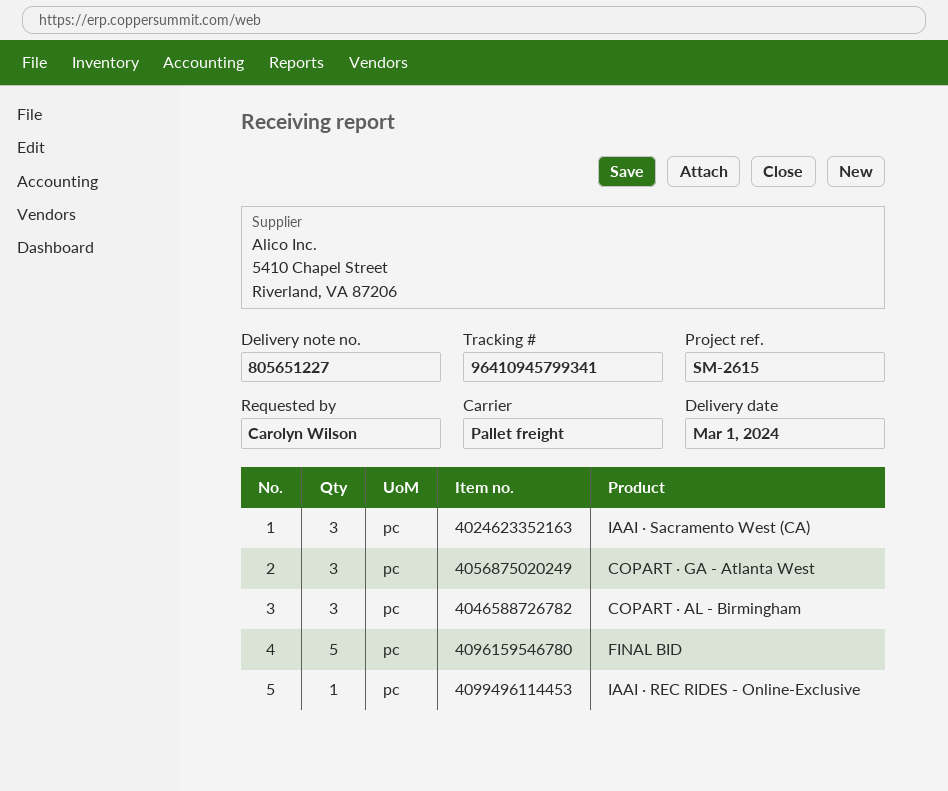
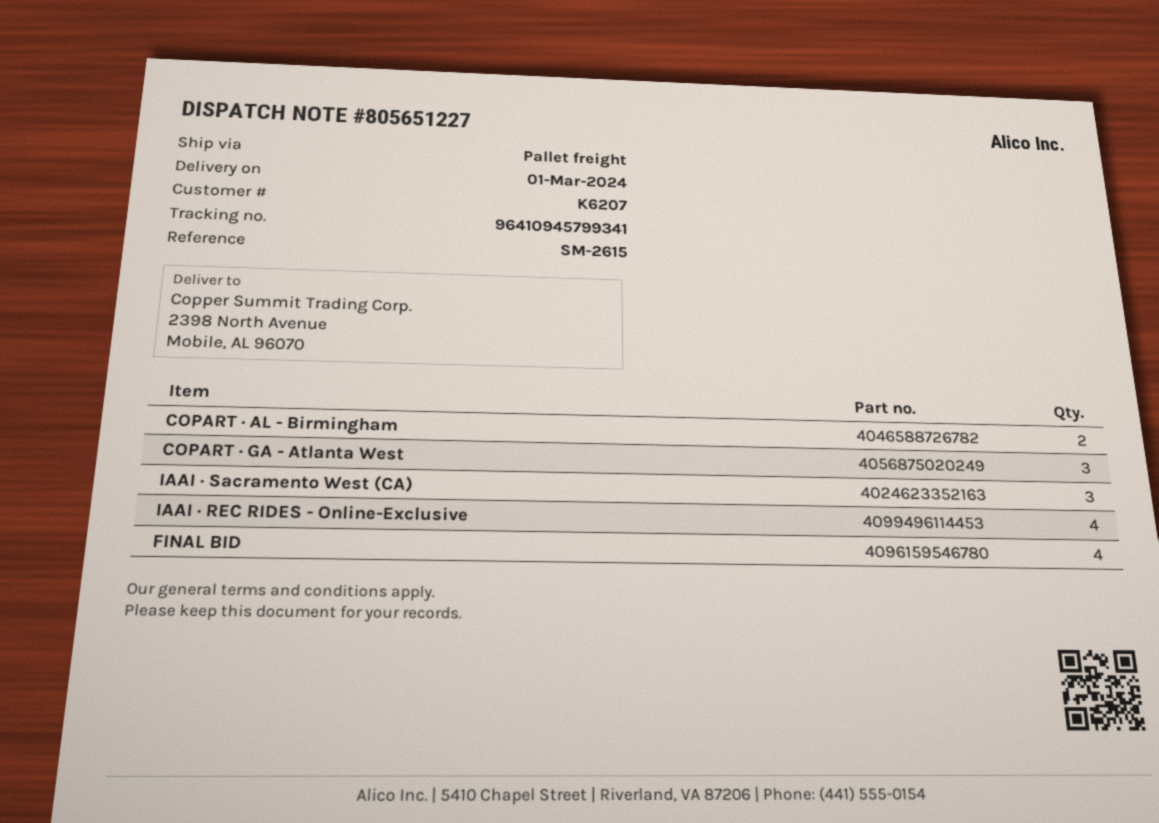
COPART · AL - Birmingham: 3 -> 2
FINAL BID: 5 -> 4
IAAI · REC RIDES - Online-Exclusive: 1 -> 4

